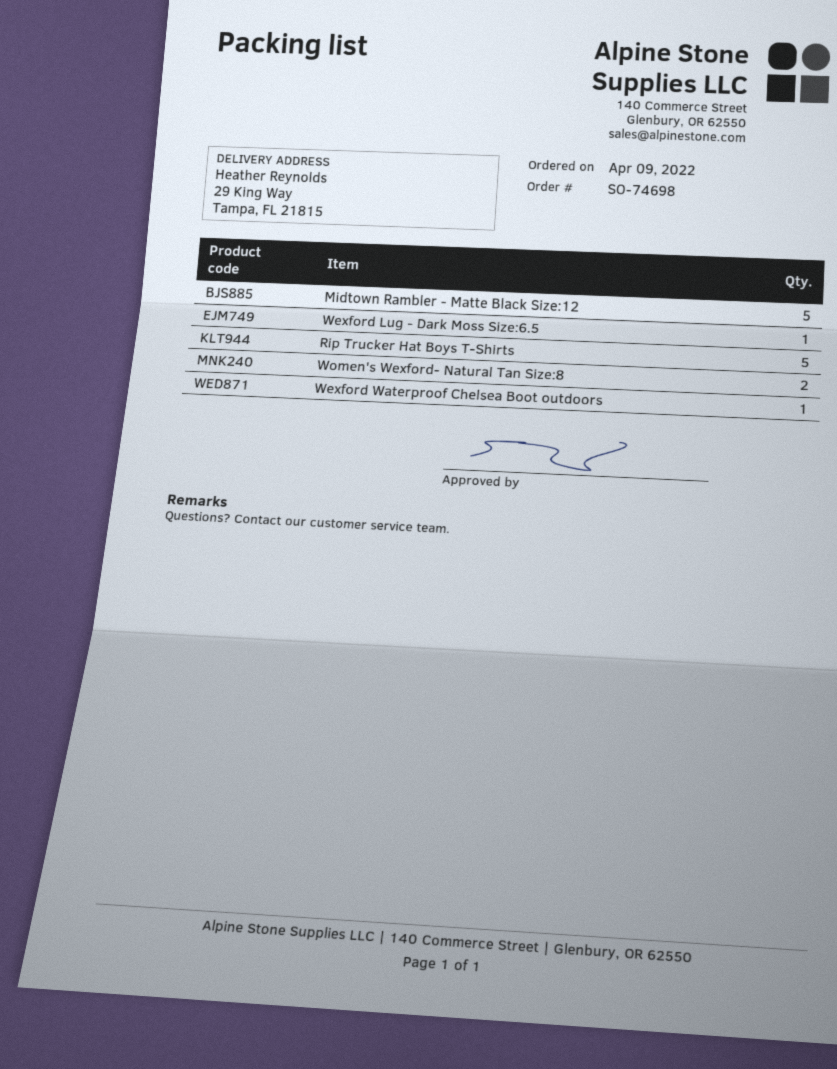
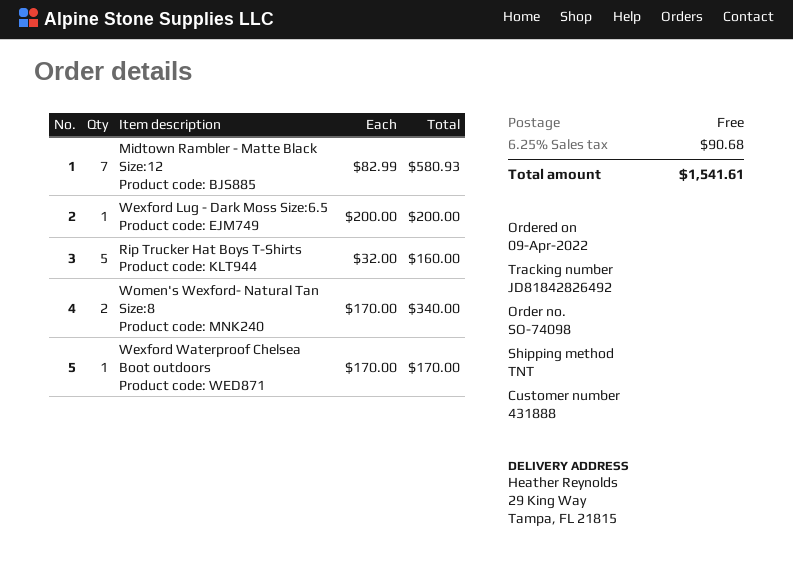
order number: SO-74698 -> SO-74098
Midtown Rambler - Matte Black Size:12: 5 -> 7

